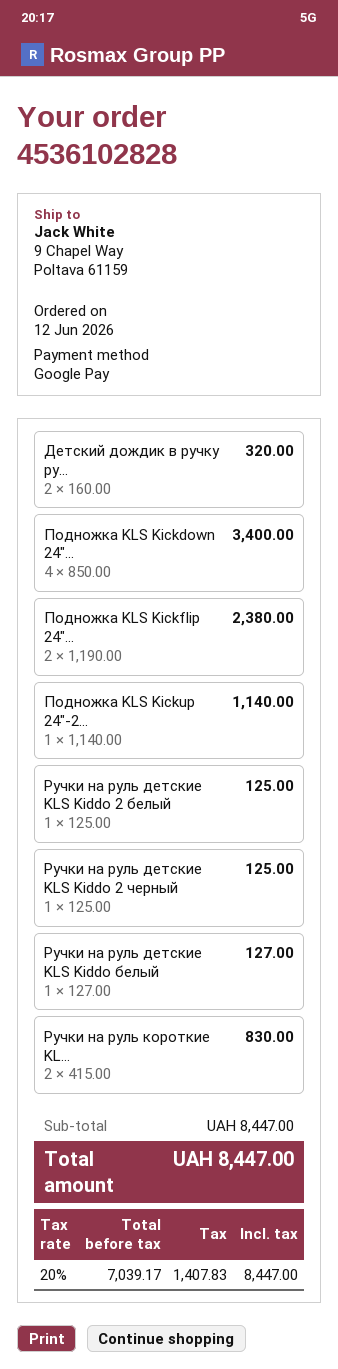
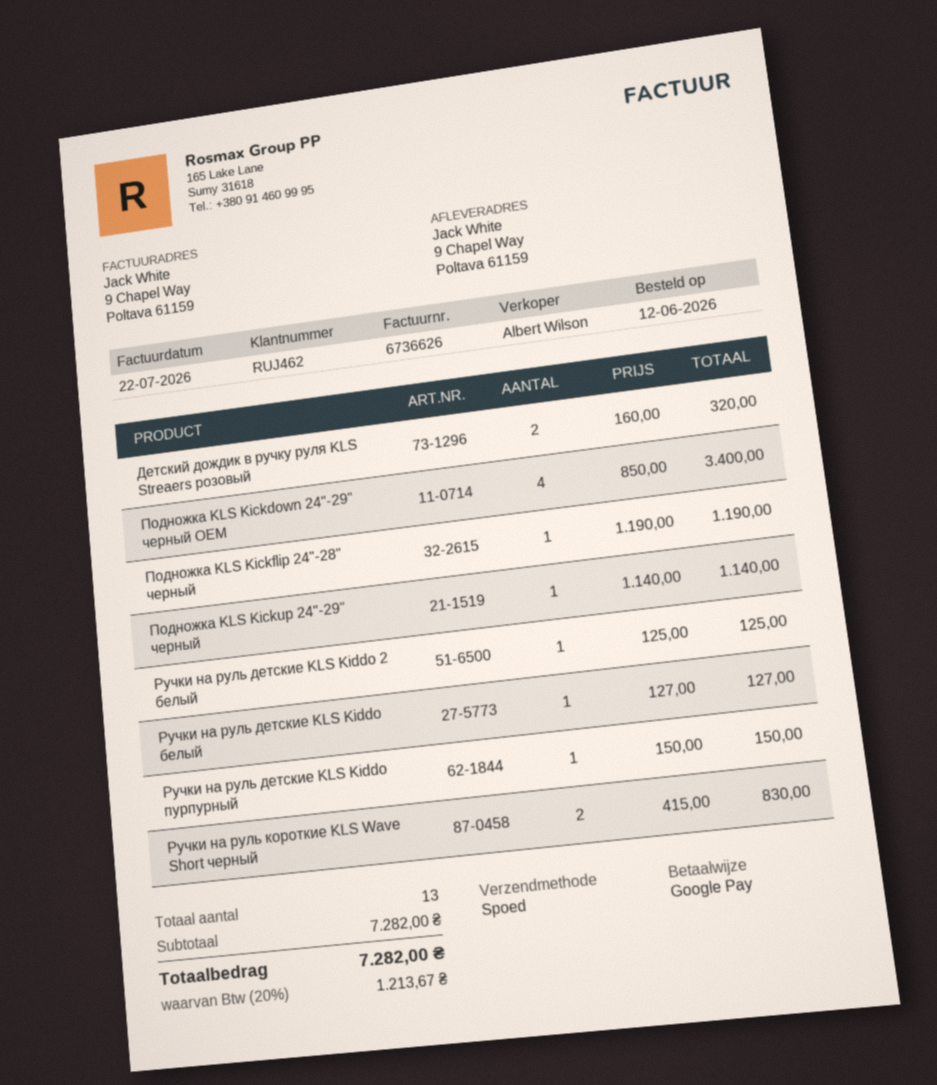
Подножка KLS Kickflip 24"...: 2 x 1190.00 = 2380.00 -> 1 x 1190.00 = 1190.00
Ручки на руль детские KLS Kiddo 2 черный: 1 x 125.00 = 125.00 -> none
Ручки на руль детские KLS Kiddo пурпурный: none -> 1 x 150.00 = 150.00
subtotal: 8447.00 -> 7282.00
tax: 20% = 1407.83 -> 20% = 1213.67
total: 8447.00 -> 7282.00

